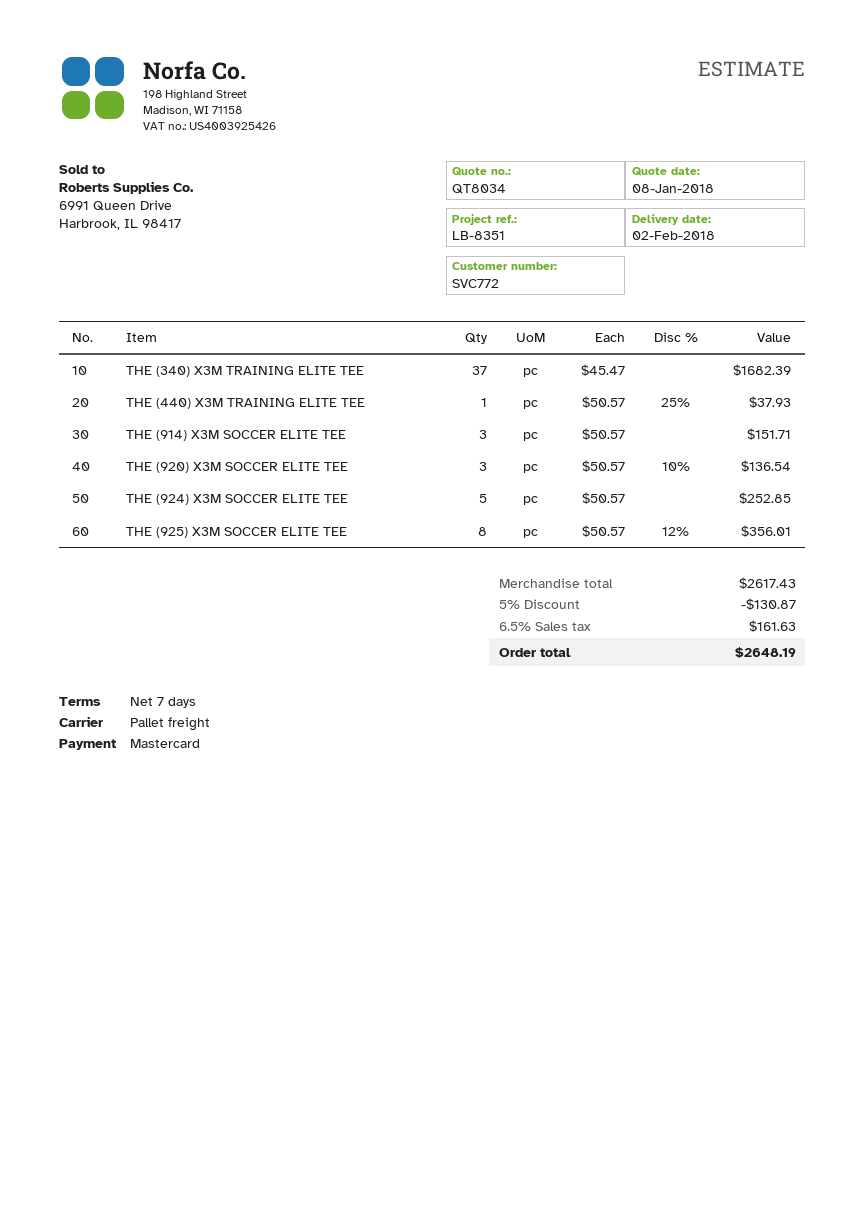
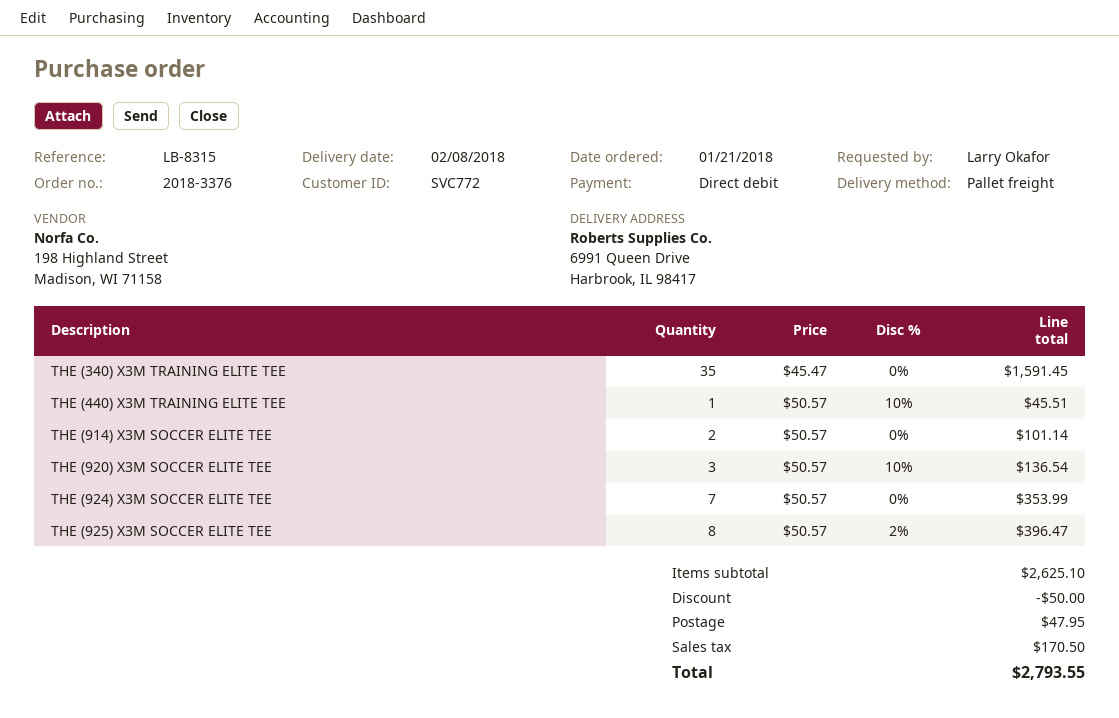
delivery date: 2018-02-02 -> 2018-02-08
reference: LB-8351 -> LB-8315
payment method: Mastercard -> direct debit
THE (340) X3M TRAINING ELITE TEE: 37 x 45.47 = 1682.39 -> 35 x 45.47 = 1591.45
THE (440) X3M TRAINING ELITE TEE: 1 x 50.57 - 25% = 37.93 -> 1 x 50.57 - 10% = 45.51
THE (914) X3M SOCCER ELITE TEE: 3 x 50.57 = 151.71 -> 2 x 50.57 = 101.14
THE (924) X3M SOCCER ELITE TEE: 5 x 50.57 = 252.85 -> 7 x 50.57 = 353.99
THE (925) X3M SOCCER ELITE TEE: 8 x 50.57 - 12% = 356.01 -> 8 x 50.57 - 2% = 396.47
subtotal: 2617.43 -> 2625.10
discount: 130.87 -> 50.00
shipping: none -> 47.95
tax: 161.63 -> 170.50
total: 2648.19 -> 2793.55

